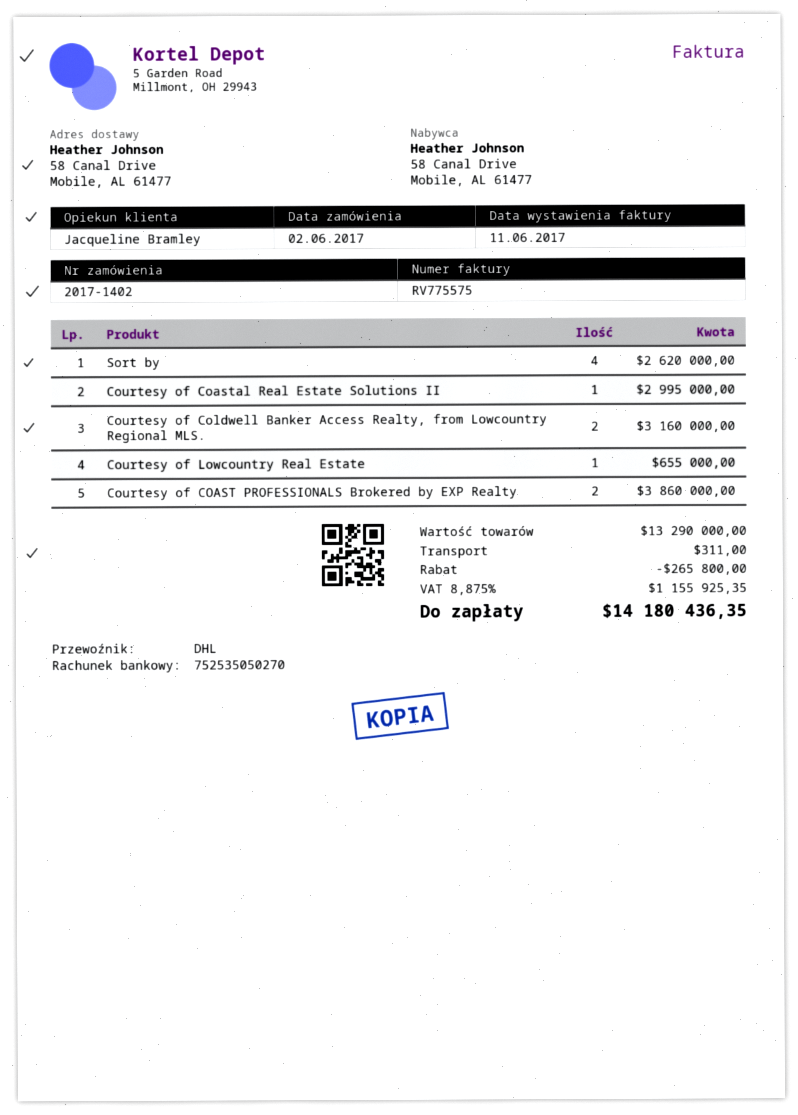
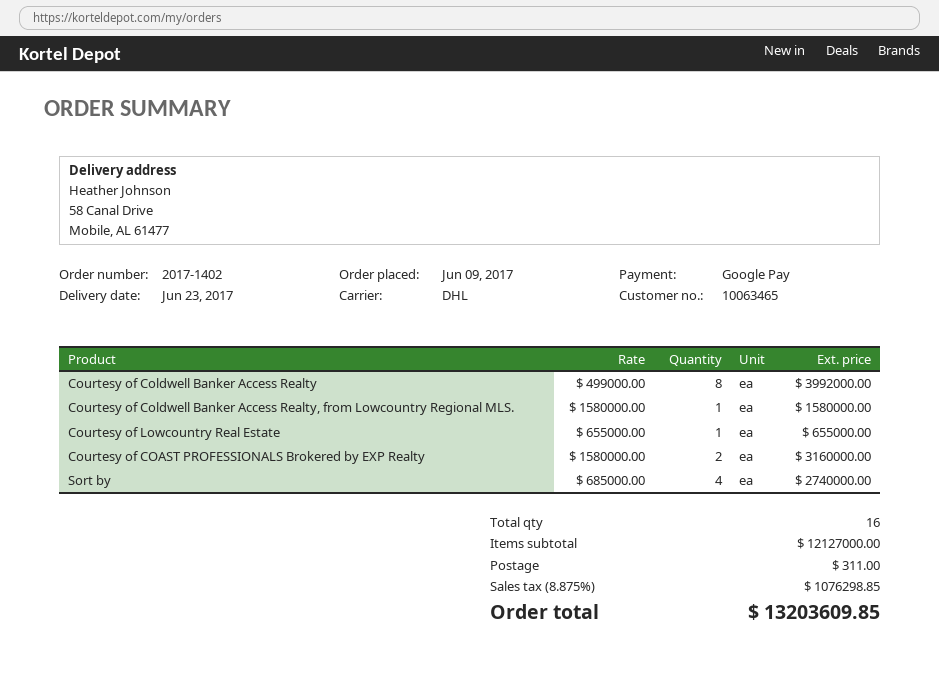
order date: 2017-06-02 -> 2017-06-09
Sort by: 4 for 2620000.00 -> 4 for 2740000.00
Courtesy of Coastal Real Estate Solutions II: 1 for 2995000.00 -> none
Courtesy of Coldwell Banker Access Realty, from Lowcountry Regional MLS.: 2 for 3160000.00 -> 1 for 1580000.00
Courtesy of COAST PROFESSIONALS Brokered by EXP Realty: 2 for 3860000.00 -> 2 for 3160000.00
Courtesy of Coldwell Banker Access Realty: none -> 8 for 3992000.00
subtotal: 13290000.00 -> 12127000.00
discount: 265800.00 -> none
tax: 8.875% = 1155925.35 -> 8.875% = 1076298.85
total: 14180436.35 -> 13203609.85

